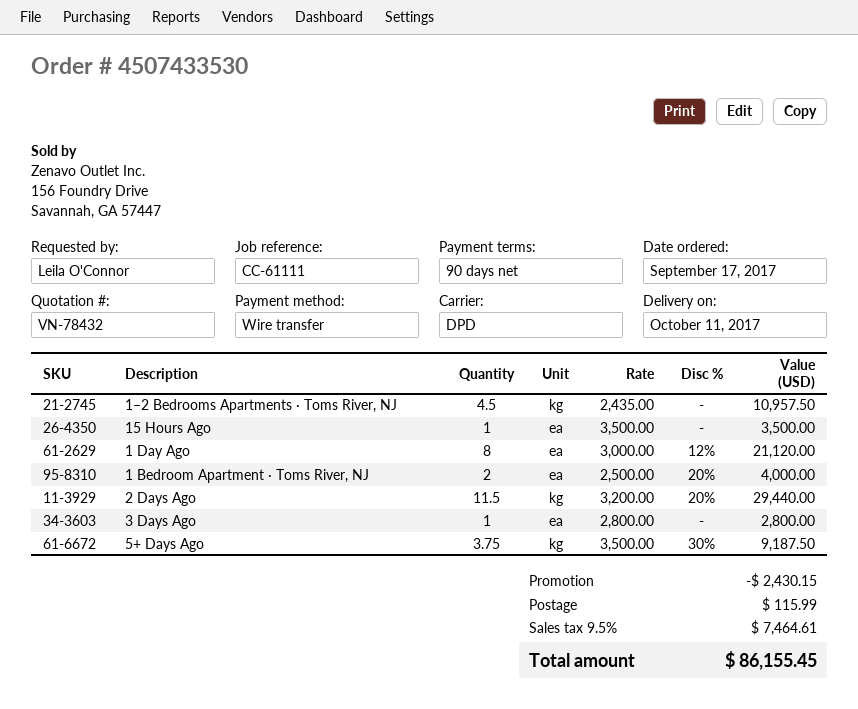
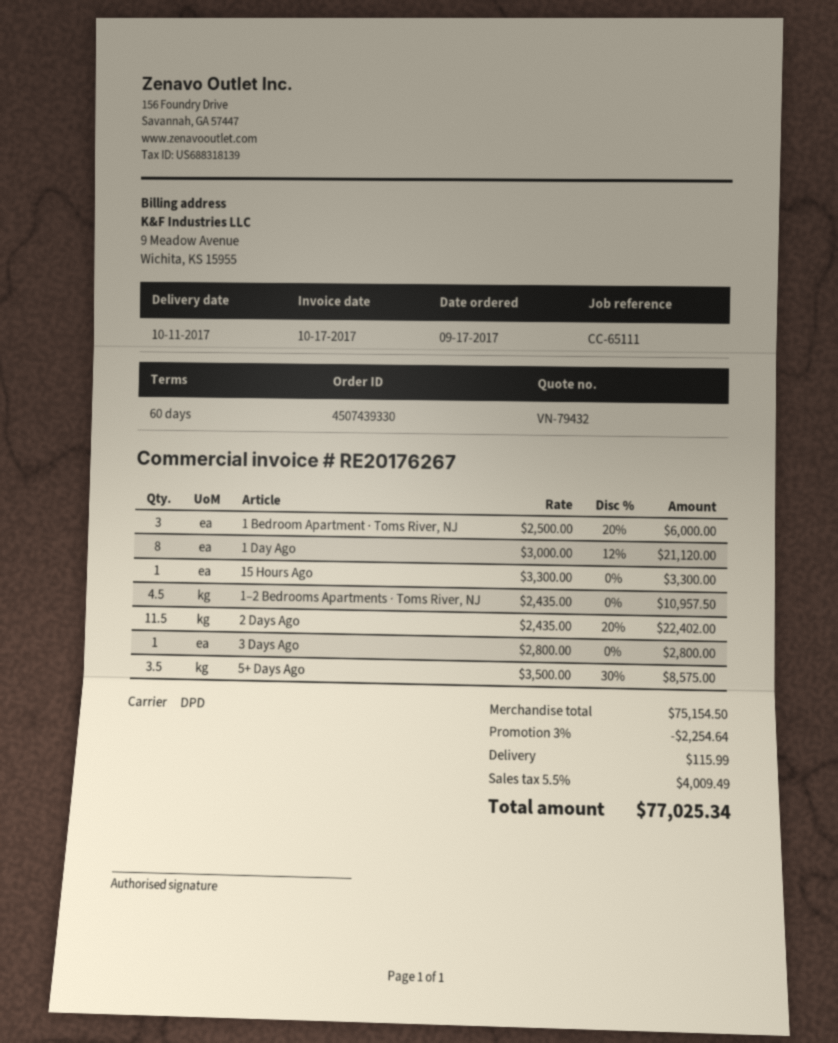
quote number: VN-78432 -> VN-79432
order number: 4507433530 -> 4507439330
payment terms: 90 days -> 60 days
reference: CC-61111 -> CC-65111
15 Hours Ago: 1 x 3500.00 = 3500.00 -> 1 x 3300.00 = 3300.00
1 Bedroom Apartment · Toms River, NJ: 2 x 2500.00 - 20% = 4000.00 -> 3 x 2500.00 - 20% = 6000.00
2 Days Ago: 11.5 x 3200.00 - 20% = 29440.00 -> 11.5 x 2435.00 - 20% = 22402.00
5+ Days Ago: 3.75 x 3500.00 - 30% = 9187.50 -> 3.5 x 3500.00 - 30% = 8575.00
discount: 2430.15 -> 2254.64
tax: 9.5% = 7464.61 -> 5.5% = 4009.49
total: 86155.45 -> 77025.34

